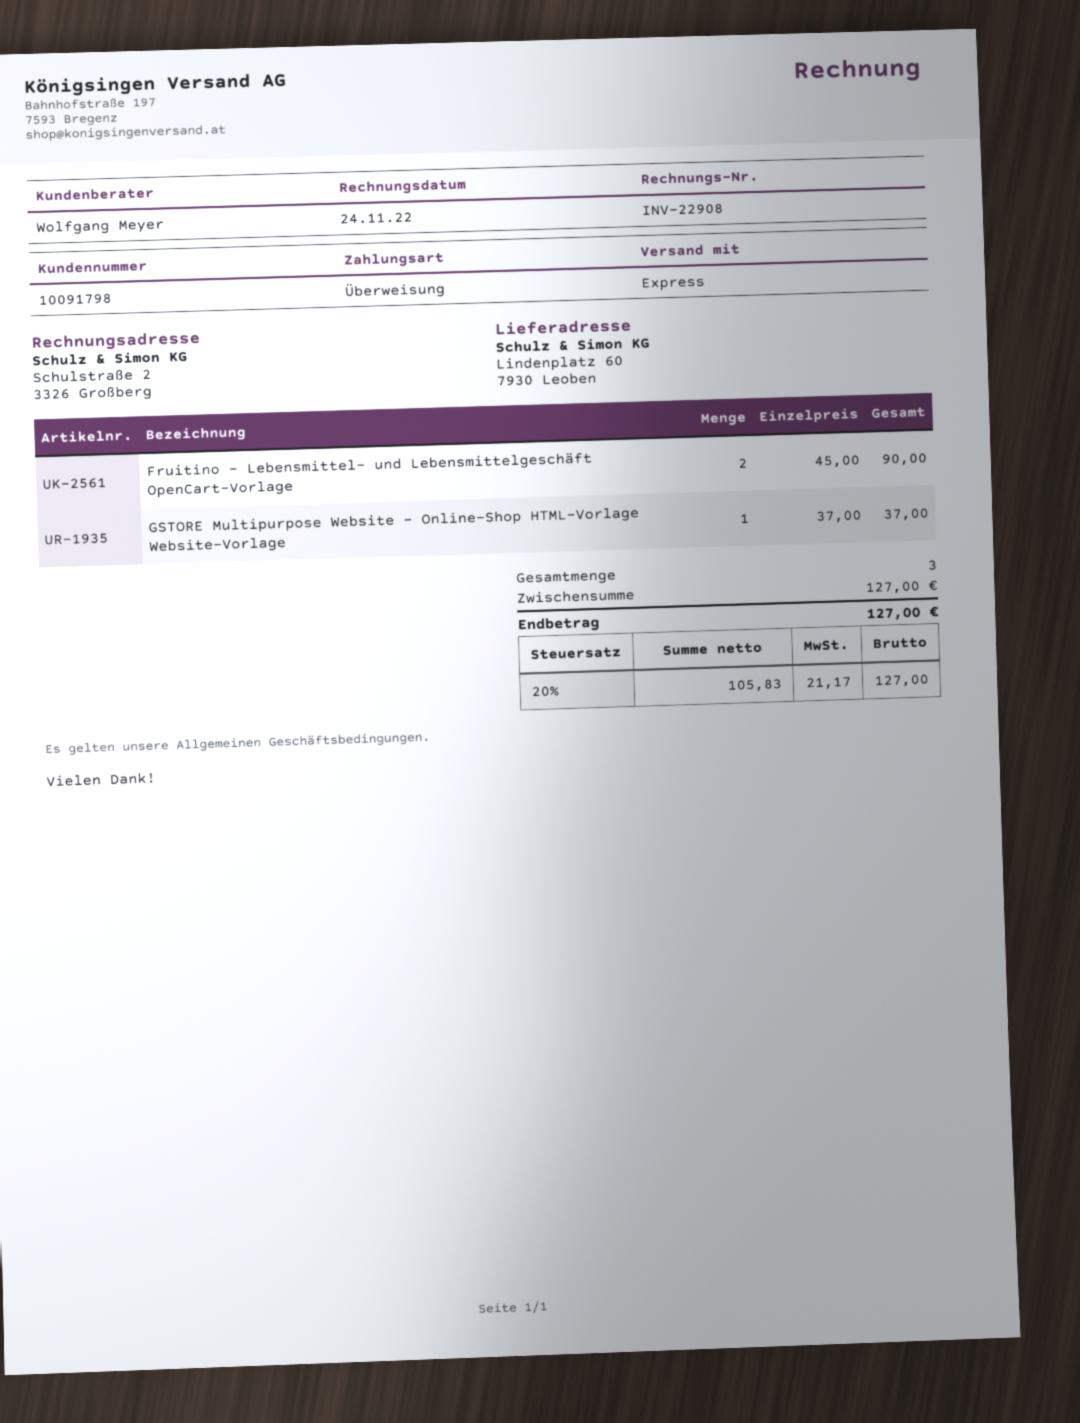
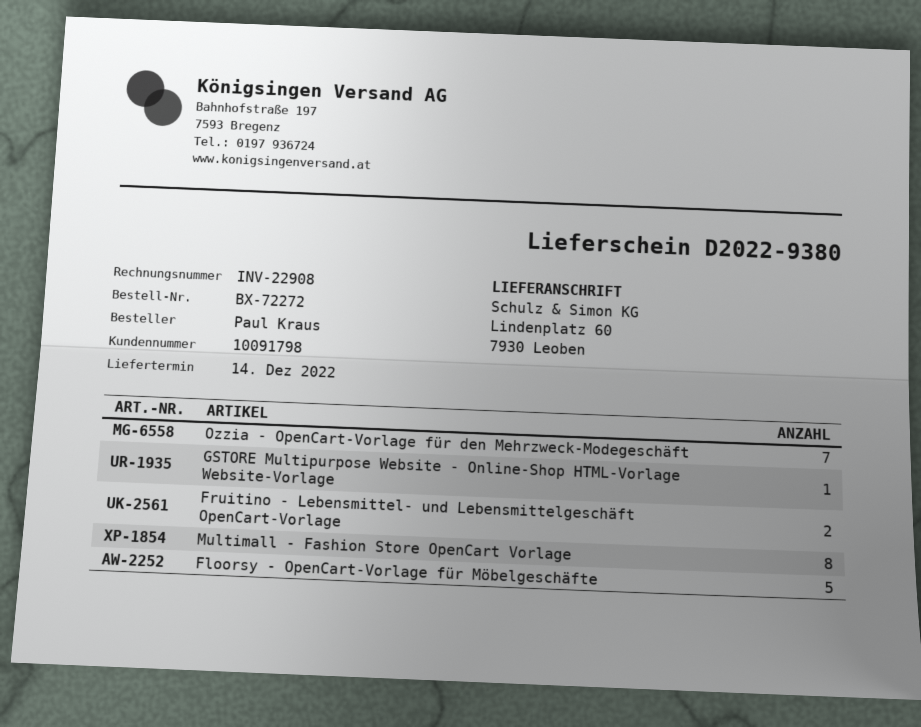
Ozzia - OpenCart-Vorlage für den Mehrzweck-Modegeschäft: none -> 7
Multimall - Fashion Store OpenCart Vorlage: none -> 8
Floorsy - OpenCart-Vorlage für Möbelgeschäfte: none -> 5

